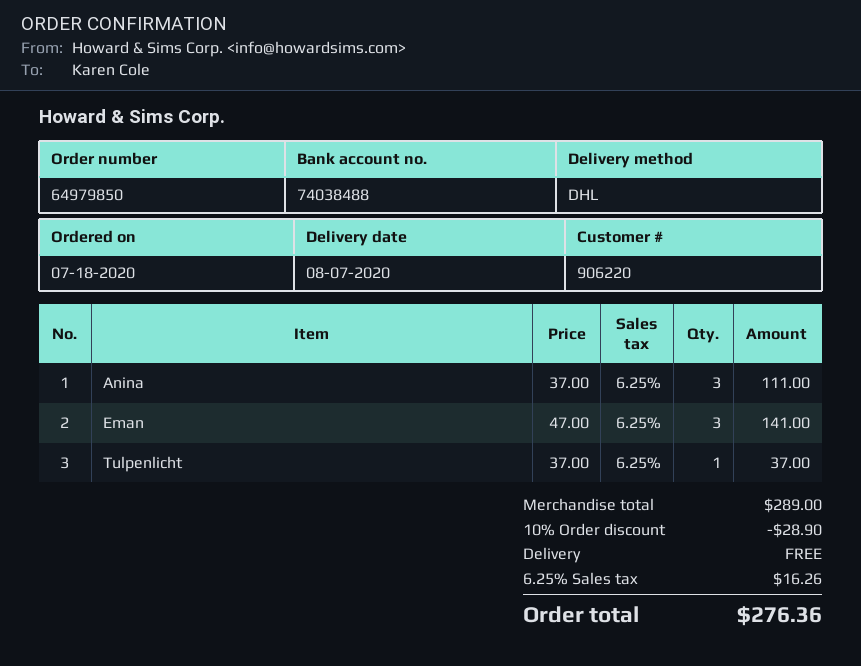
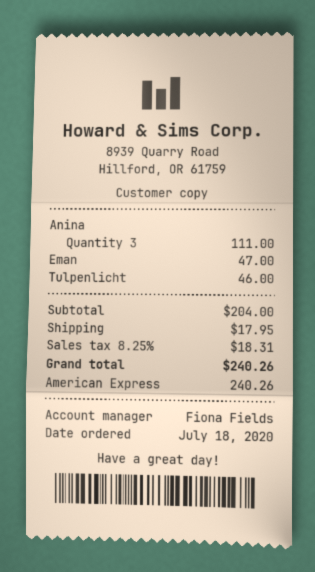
Eman: 3 for 141.00 -> 1 for 47.00
Tulpenlicht: 1 for 37.00 -> 1 for 46.00
subtotal: 289.00 -> 204.00
discount: 10% = 28.90 -> none
shipping: 0.00 -> 17.95
tax: 6.25% = 16.26 -> 8.25% = 18.31
total: 276.36 -> 240.26

